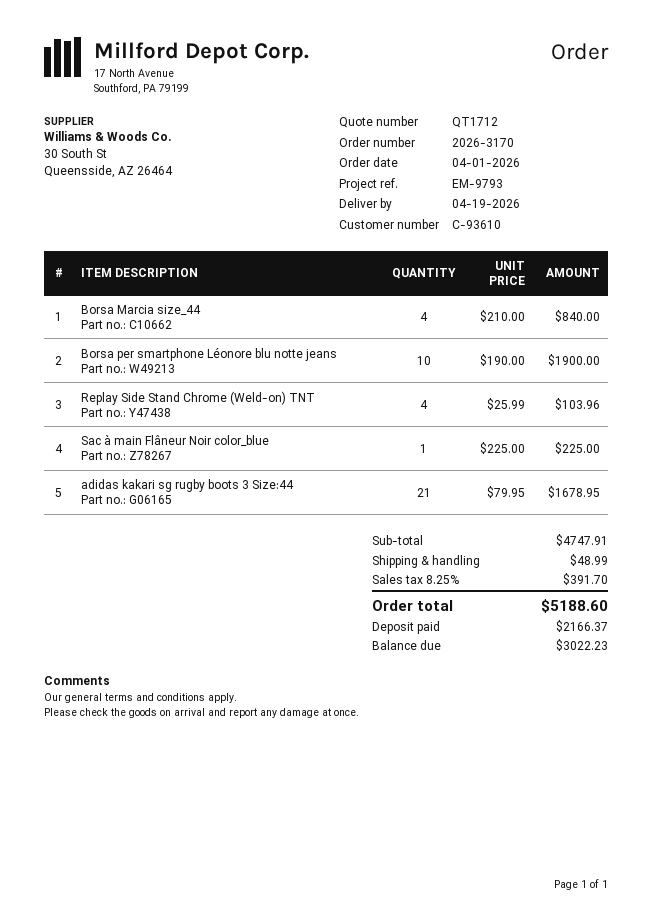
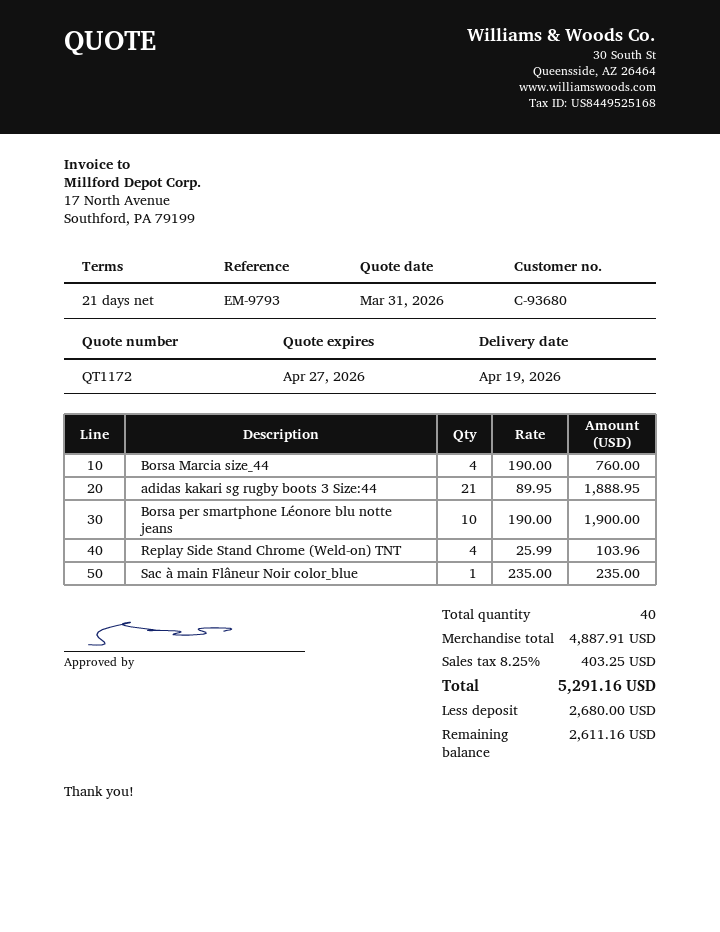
quote number: QT1712 -> QT1172
customer number: C-93610 -> C-93680
Borsa Marcia size_44: 4 x 210.00 = 840.00 -> 4 x 190.00 = 760.00
Sac à main Flâneur Noir color_blue: 1 x 225.00 = 225.00 -> 1 x 235.00 = 235.00
adidas kakari sg rugby boots 3 Size:44: 21 x 79.95 = 1678.95 -> 21 x 89.95 = 1888.95
subtotal: 4747.91 -> 4887.91
shipping: 48.99 -> none
tax: 8.25% = 391.70 -> 8.25% = 403.25
total: 5188.60 -> 5291.16
deposit: 2166.37 -> 2680.00
balance: 3022.23 -> 2611.16

